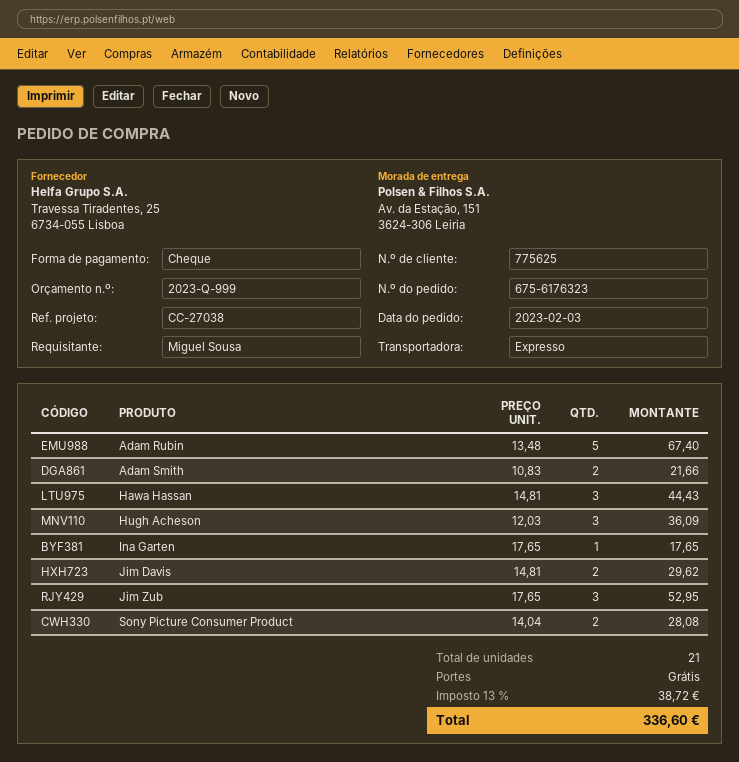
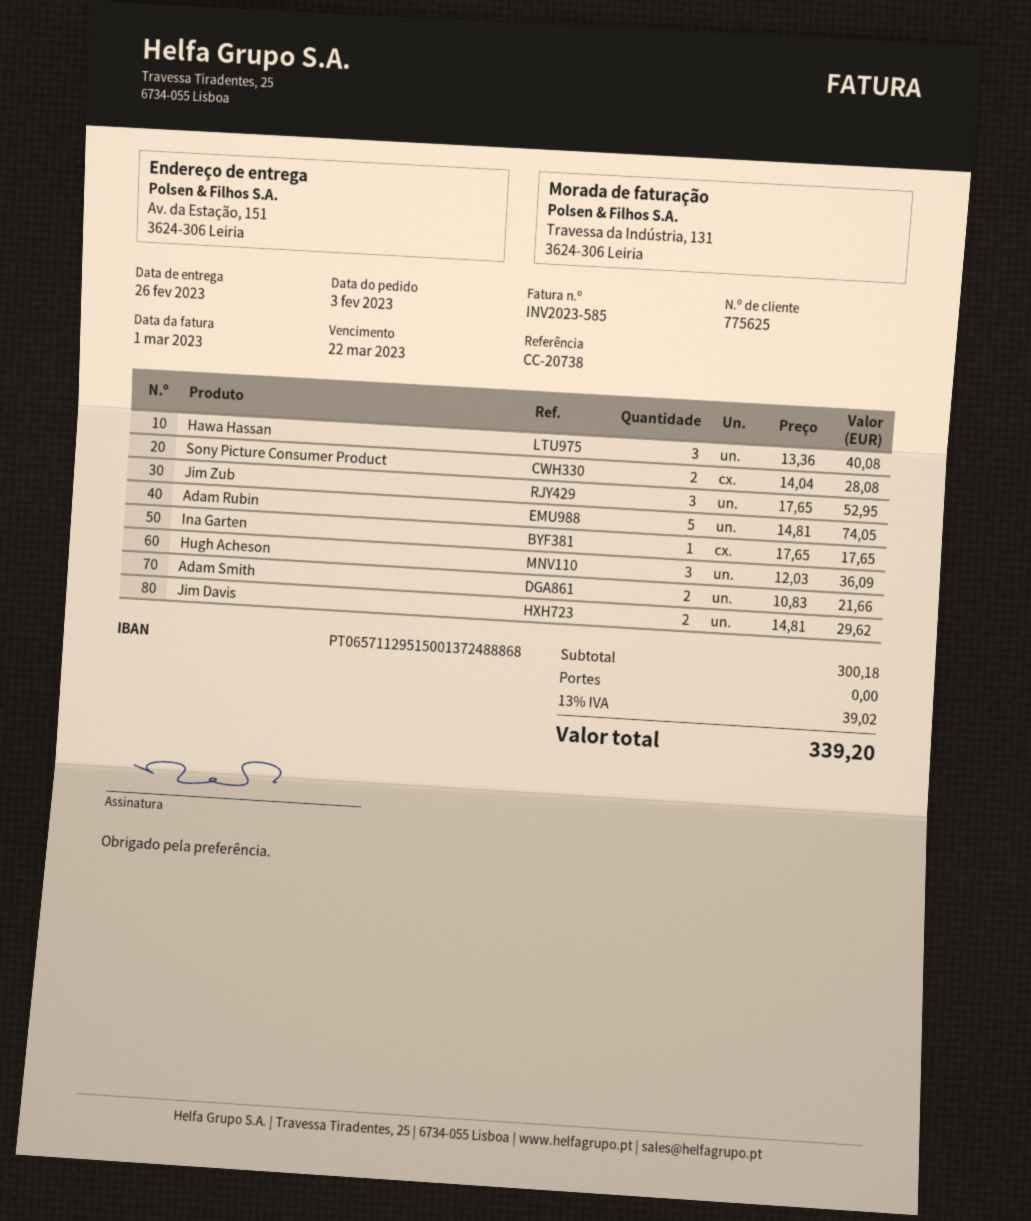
reference: CC-27038 -> CC-20738
Adam Rubin: 5 x 13.48 = 67.40 -> 5 x 14.81 = 74.05
Hawa Hassan: 3 x 14.81 = 44.43 -> 3 x 13.36 = 40.08
tax: 13% = 38.72 -> 13% = 39.02
total: 336.60 -> 339.20

